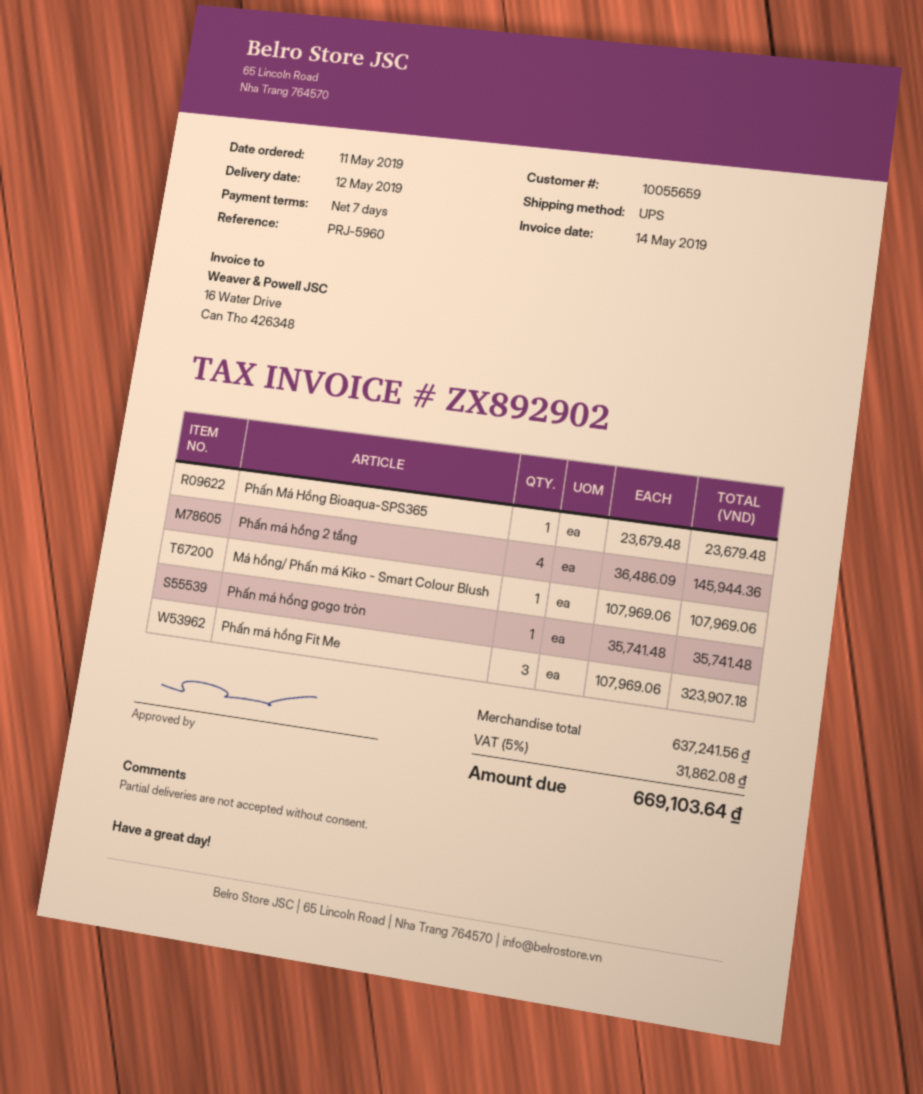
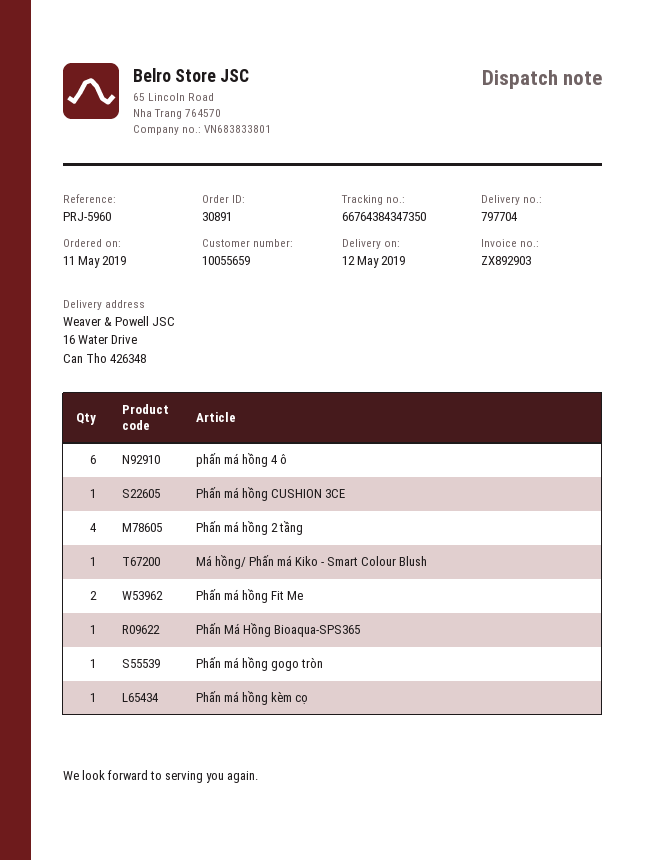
invoice number: ZX892902 -> ZX892903
Phấn má hồng Fit Me: 3 -> 2
phấn má hồng 4 ô: none -> 6
Phấn má hồng CUSHION 3CE: none -> 1
Phấn má hồng kèm cọ: none -> 1

